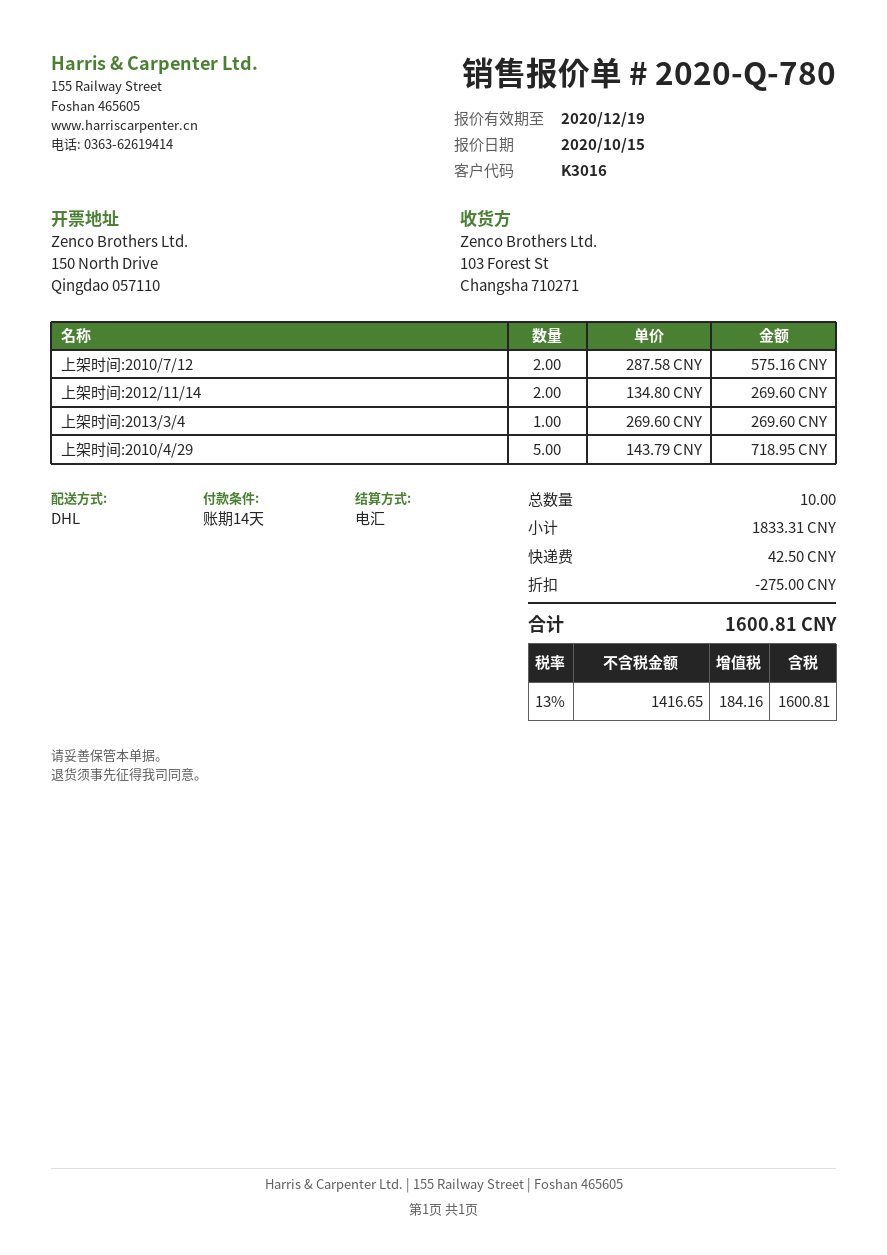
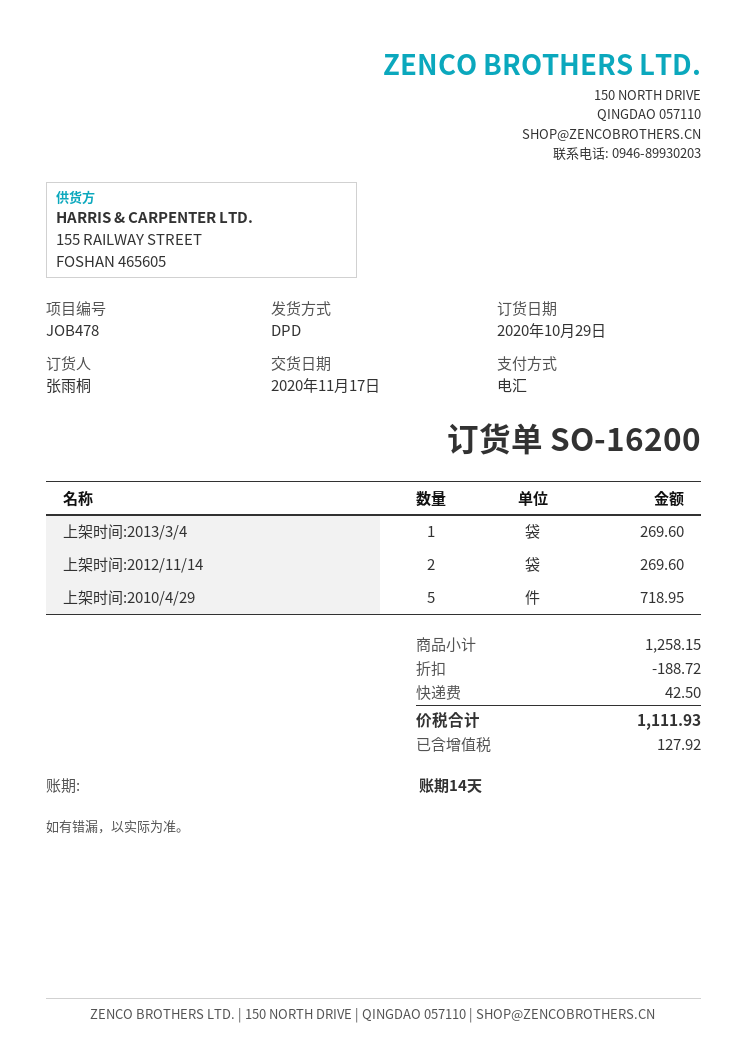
shipping method: DHL -> DPD
上架时间:2010/7/12: 2 for 575.16 -> none
subtotal: 1833.31 -> 1258.15
discount: 275.00 -> 188.72
tax: 184.16 -> 127.92
total: 1600.81 -> 1111.93

